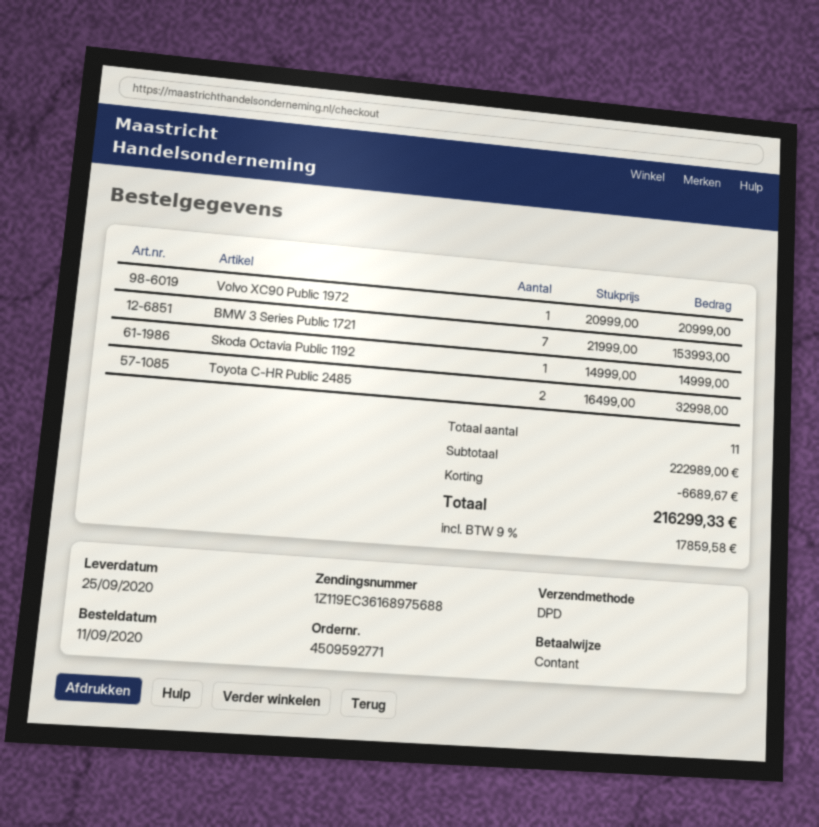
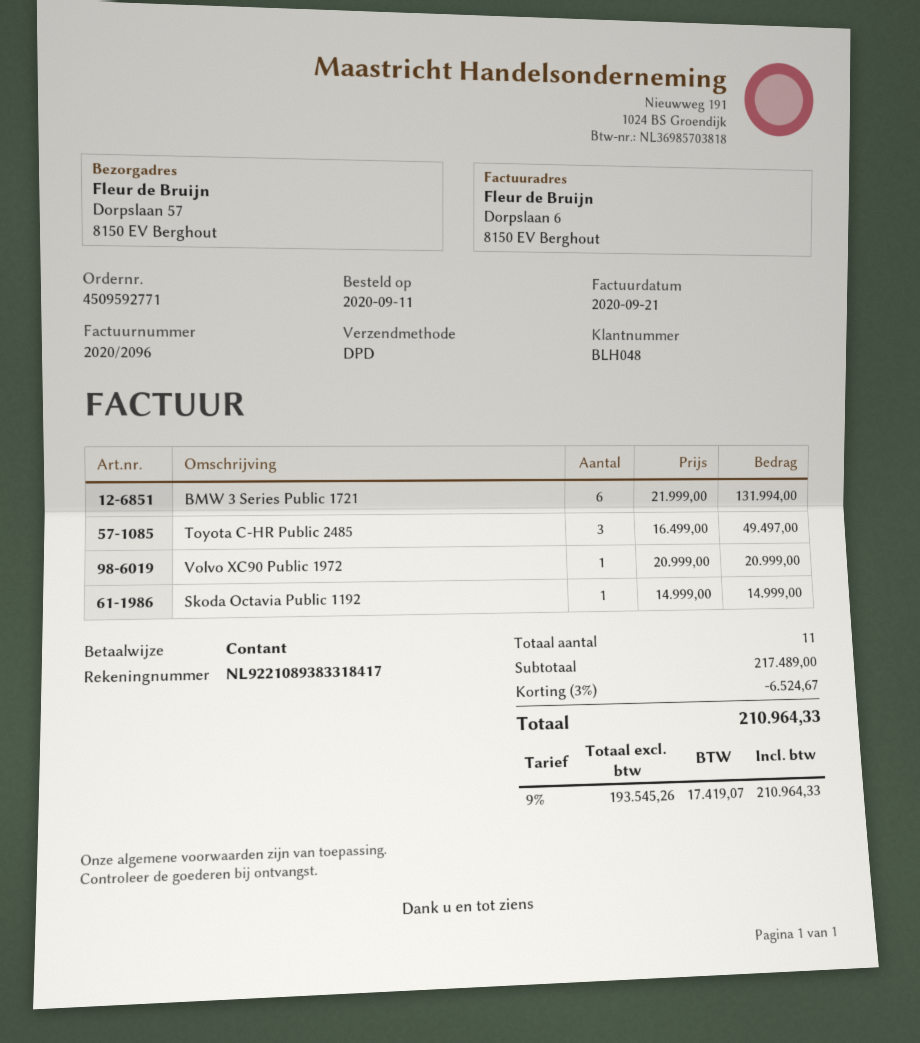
BMW 3 Series Public 1721: 7 x 21999.00 = 153993.00 -> 6 x 21999.00 = 131994.00
Toyota C-HR Public 2485: 2 x 16499.00 = 32998.00 -> 3 x 16499.00 = 49497.00
subtotal: 222989.00 -> 217489.00
discount: 6689.67 -> 6524.67
tax: 9% = 17859.58 -> 9% = 17419.07
total: 216299.33 -> 210964.33

